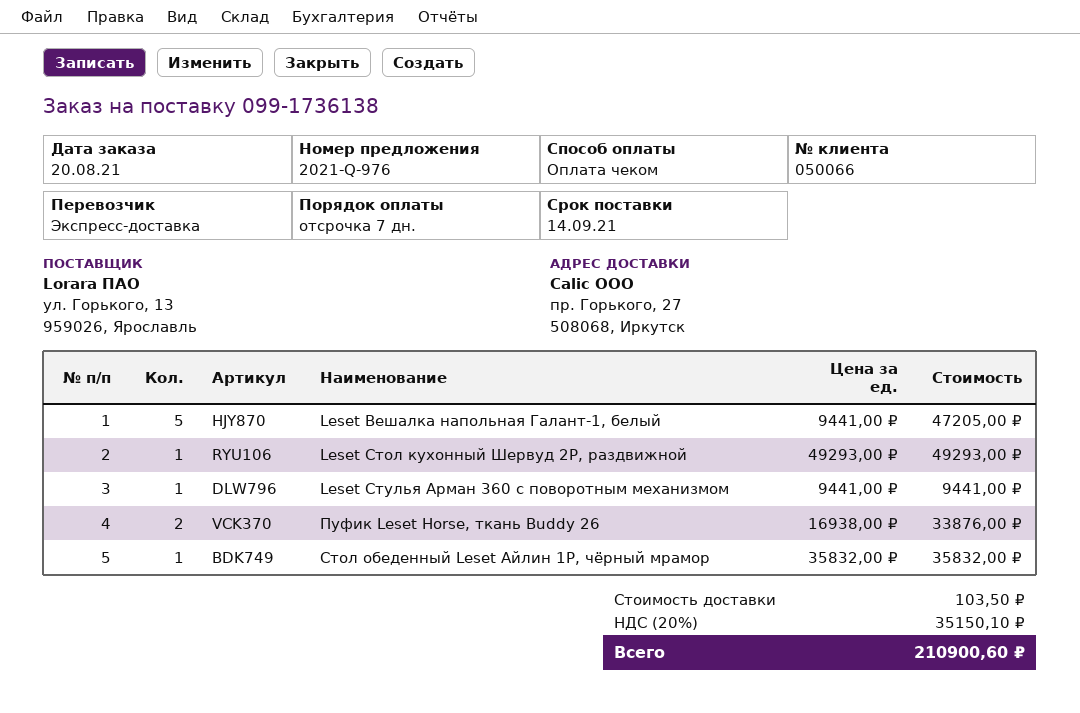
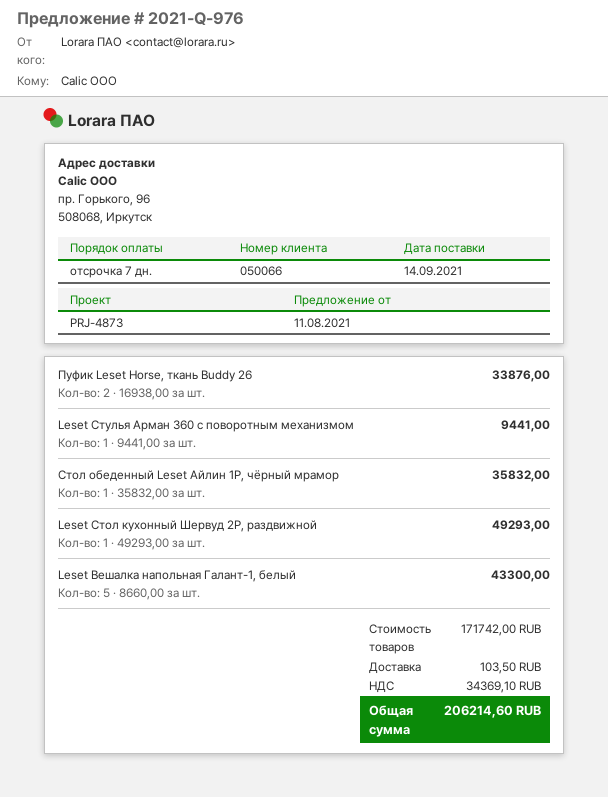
ship to: пр. Горького, 27, 508068, Иркутск -> пр. Горького, 96, 508068, Иркутск
Leset Вешалка напольная Галант-1, белый: 5 x 9441.00 = 47205.00 -> 5 x 8660.00 = 43300.00
tax: 35150.10 -> 34369.10
total: 210900.60 -> 206214.60

